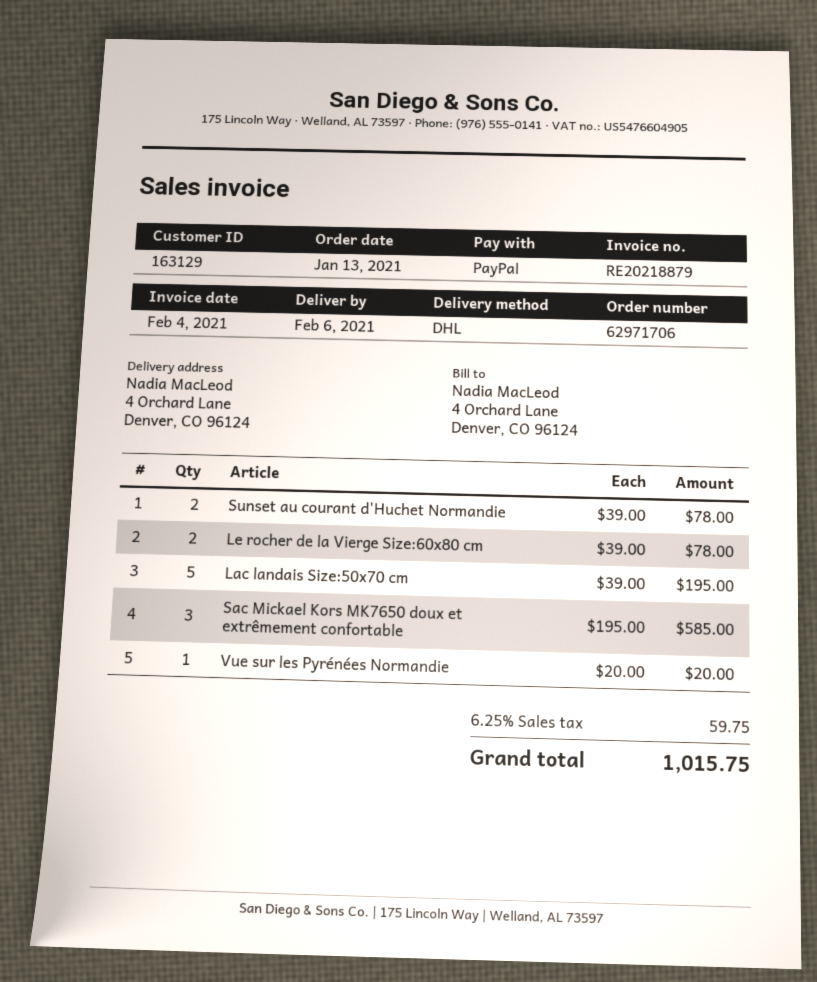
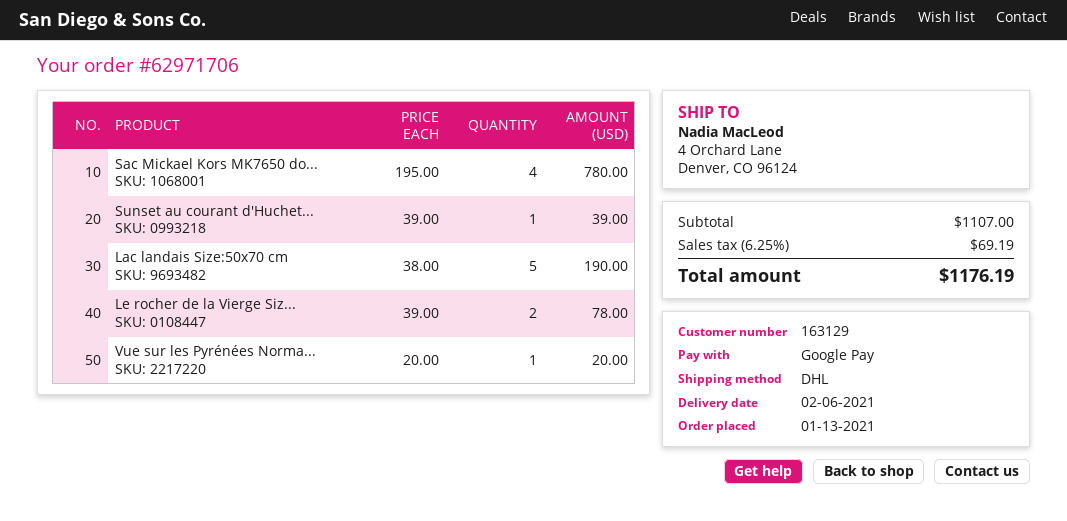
payment method: PayPal -> Google Pay
Sunset au courant d'Huchet Normandie: 2 x 39.00 = 78.00 -> 1 x 39.00 = 39.00
Lac landais Size:50x70 cm: 5 x 39.00 = 195.00 -> 5 x 38.00 = 190.00
Sac Mickael Kors MK7650 doux et extrêmement confortable: 3 x 195.00 = 585.00 -> 4 x 195.00 = 780.00
tax: 6.25% = 59.75 -> 6.25% = 69.19
total: 1015.75 -> 1176.19

